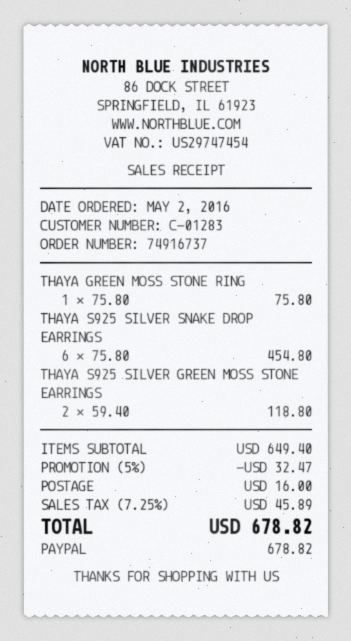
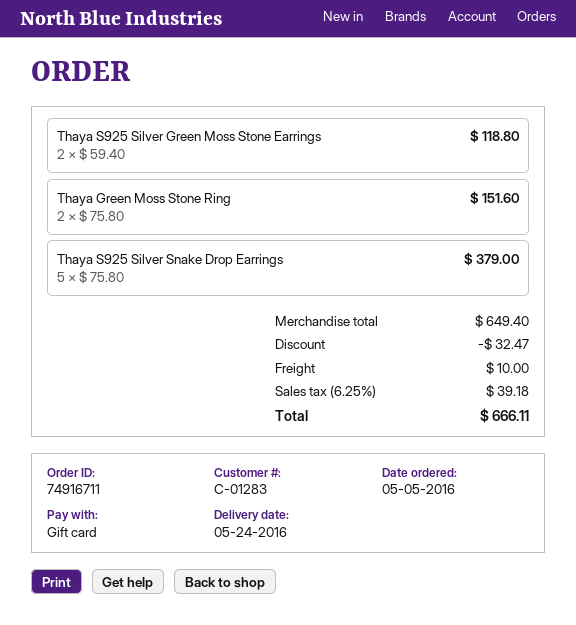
order number: 74916737 -> 74916711
order date: 2016-05-02 -> 2016-05-05
payment method: PayPal -> gift card
THAYA GREEN MOSS STONE RING: 1 x 75.80 = 75.80 -> 2 x 75.80 = 151.60
THAYA S925 SILVER SNAKE DROP EARRINGS: 6 x 75.80 = 454.80 -> 5 x 75.80 = 379.00
shipping: 16.00 -> 10.00
tax: 7.25% = 45.89 -> 6.25% = 39.18
total: 678.82 -> 666.11

